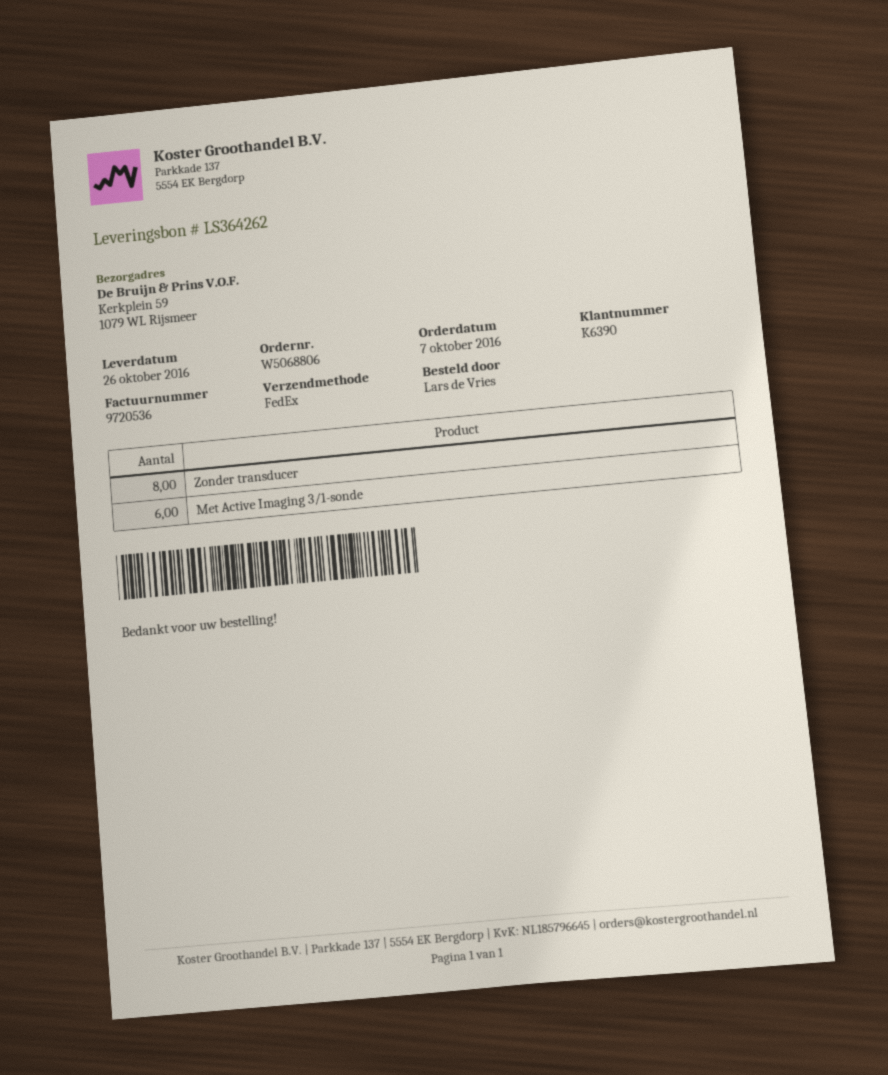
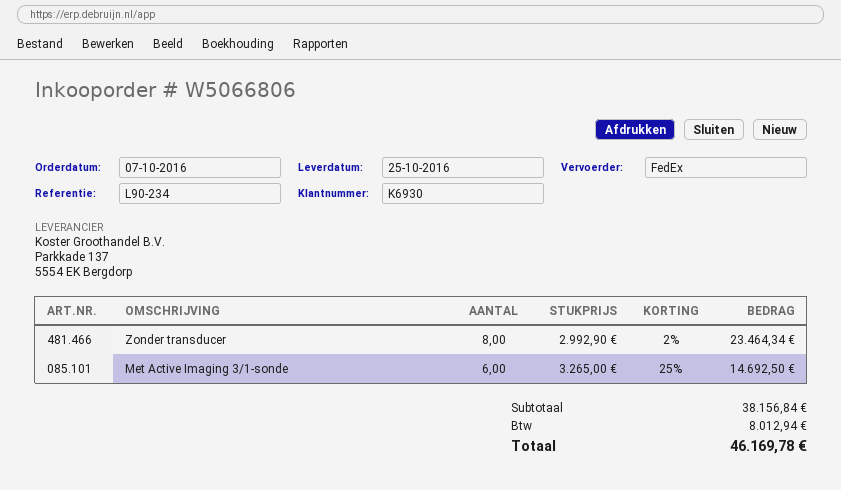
order number: W5068806 -> W5066806
delivery date: 2016-10-26 -> 2016-10-25
customer number: K6390 -> K6930

